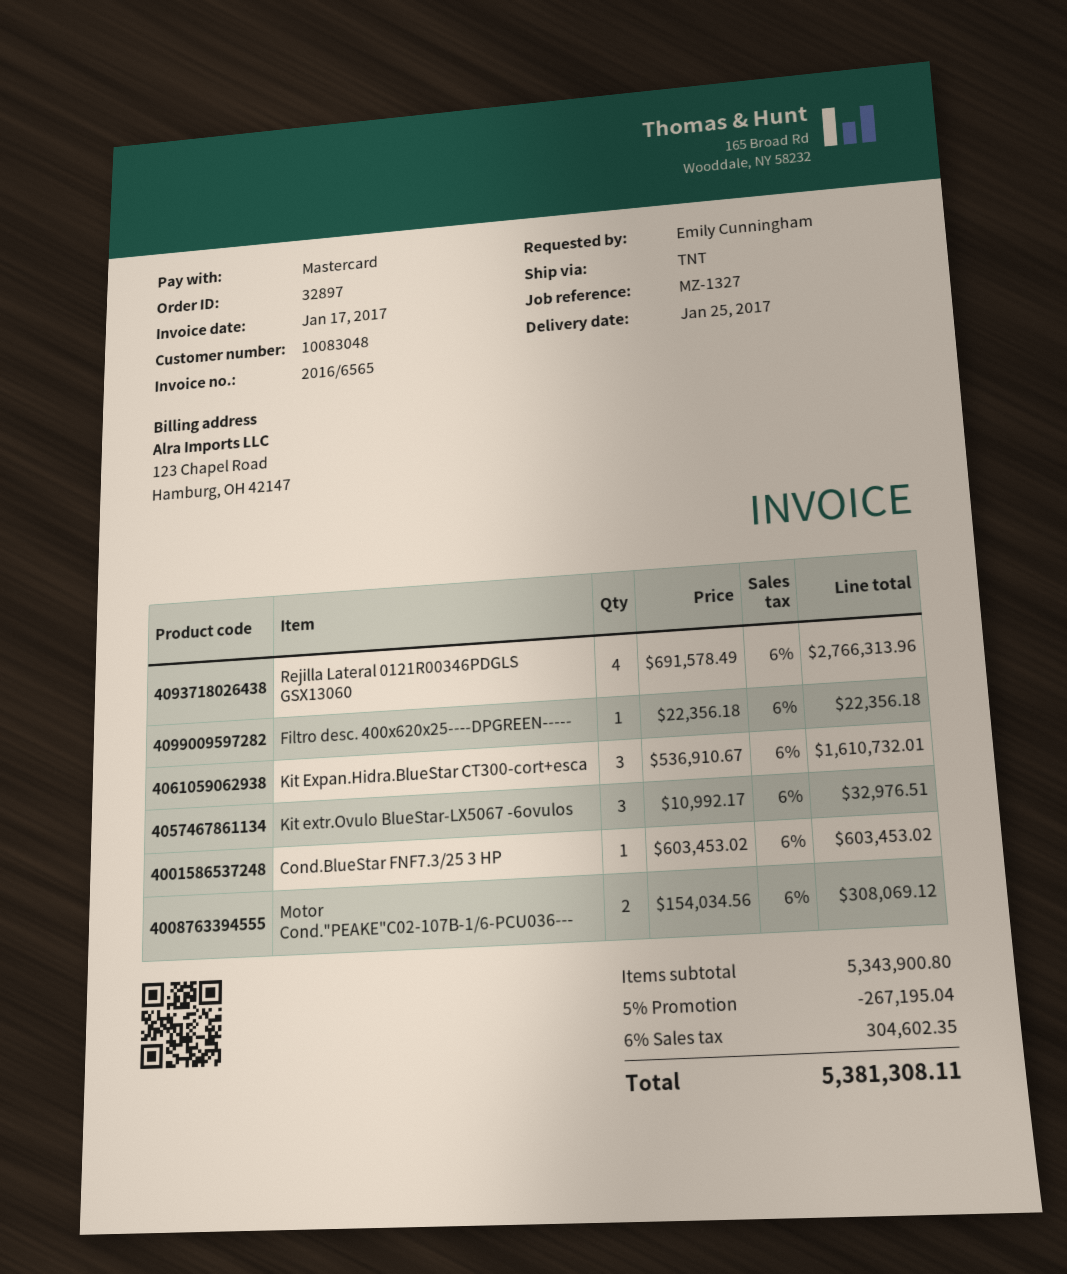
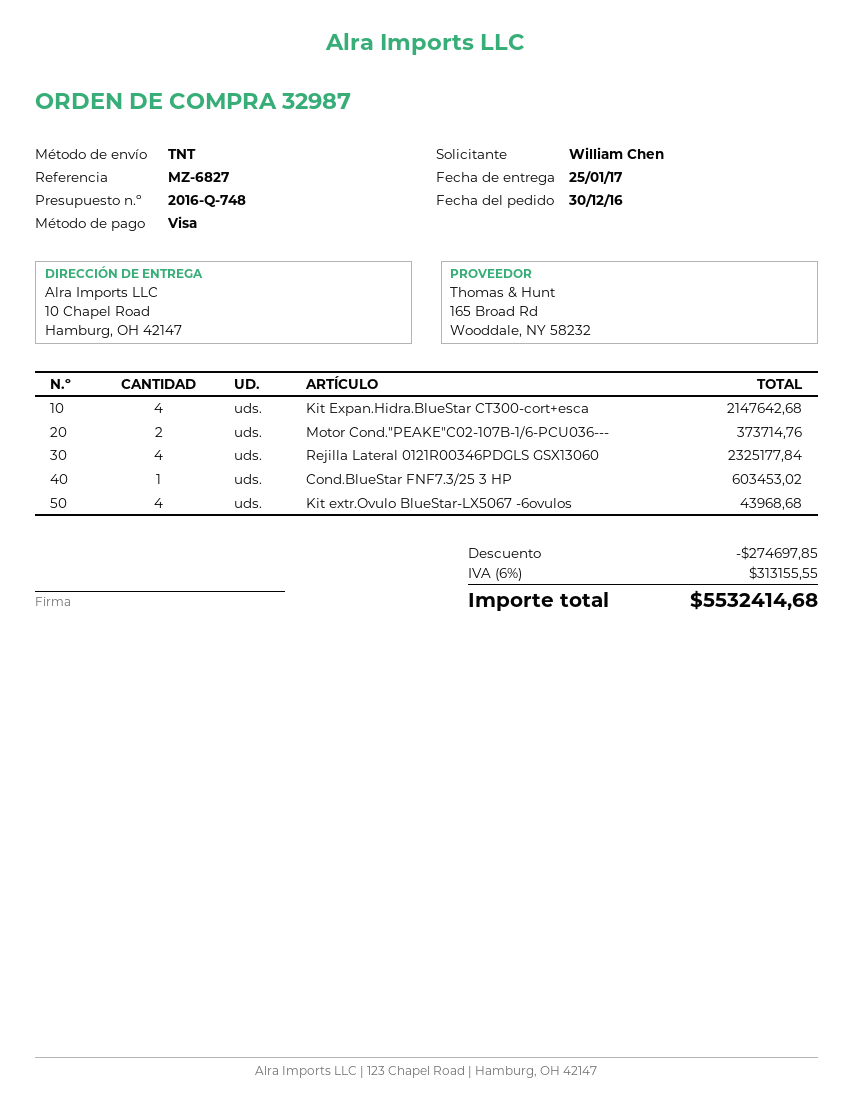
order number: 32897 -> 32987
reference: MZ-1327 -> MZ-6827
ordered by: Emily Cunningham -> William Chen
payment method: Mastercard -> Visa
Rejilla Lateral 0121R00346PDGLS GSX13060: 4 for 2766313.96 -> 4 for 2325177.84
Filtro desc. 400x620x25----DPGREEN-----: 1 for 22356.18 -> none
Kit Expan.Hidra.BlueStar CT300-cort+esca: 3 for 1610732.01 -> 4 for 2147642.68
Kit extr.Ovulo BlueStar-LX5067 -6ovulos: 3 for 32976.51 -> 4 for 43968.68
Motor Cond."PEAKE"C02-107B-1/6-PCU036---: 2 for 308069.12 -> 2 for 373714.76
discount: 267195.04 -> 274697.85
tax: 6% = 304602.35 -> 6% = 313155.55
total: 5381308.11 -> 5532414.68

